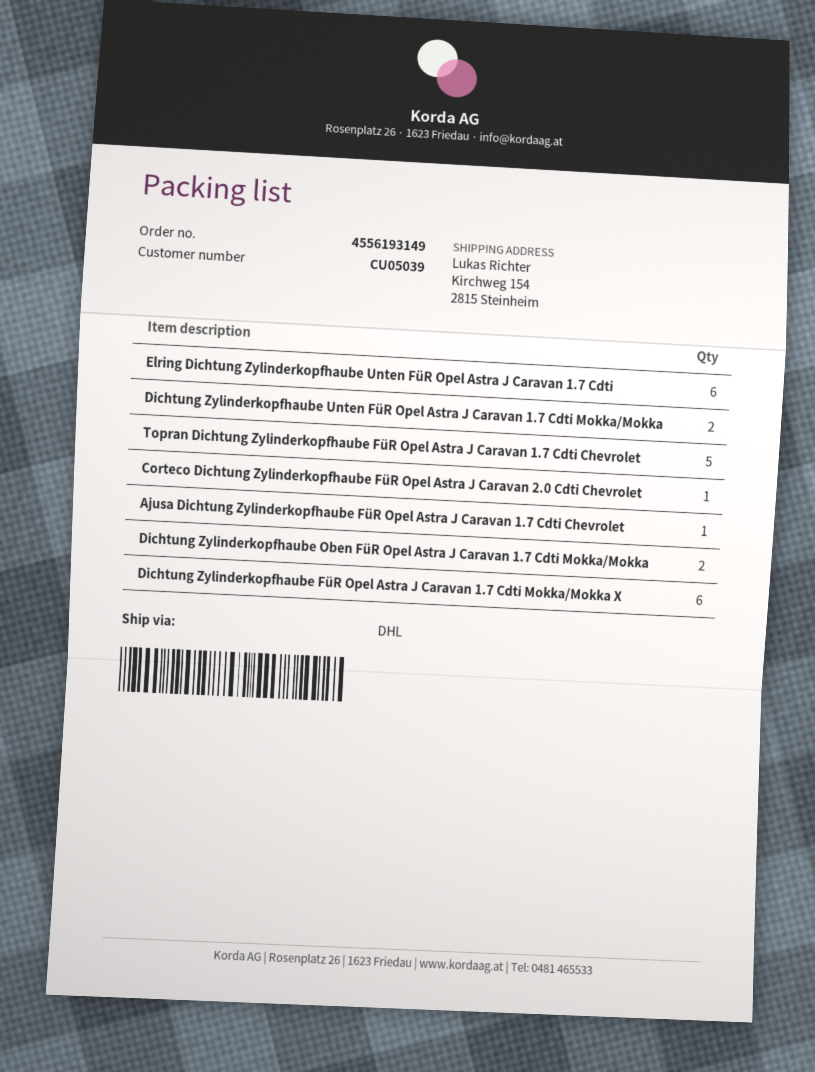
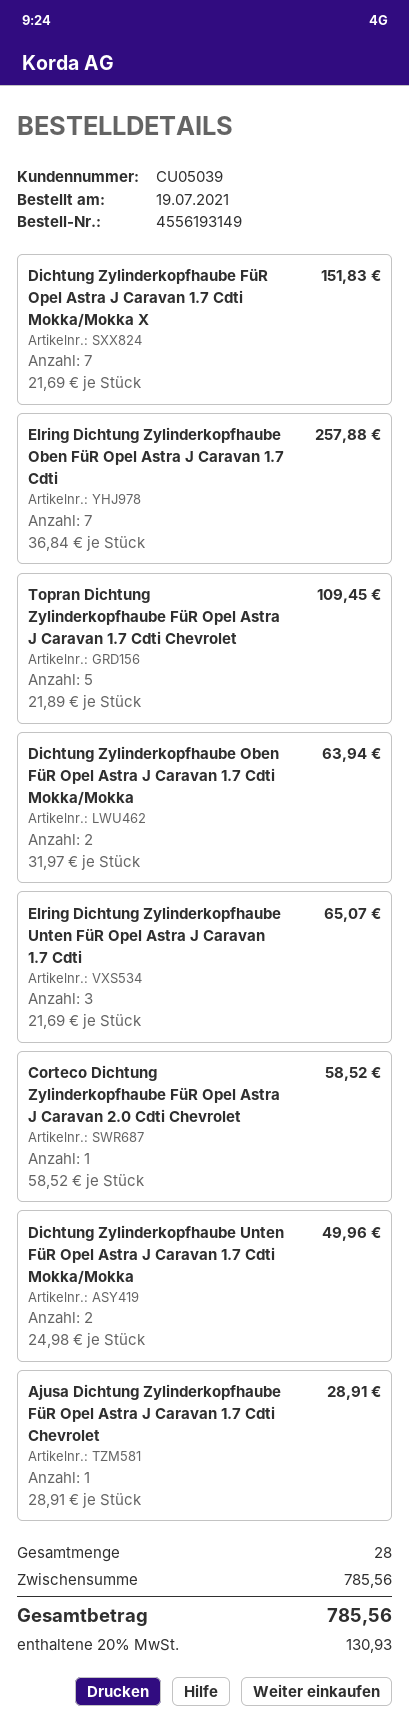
Elring Dichtung Zylinderkopfhaube Unten FüR Opel Astra J Caravan 1.7 Cdti: 6 -> 3
Dichtung Zylinderkopfhaube FüR Opel Astra J Caravan 1.7 Cdti Mokka/Mokka X: 6 -> 7
Elring Dichtung Zylinderkopfhaube Oben FüR Opel Astra J Caravan 1.7 Cdti: none -> 7

